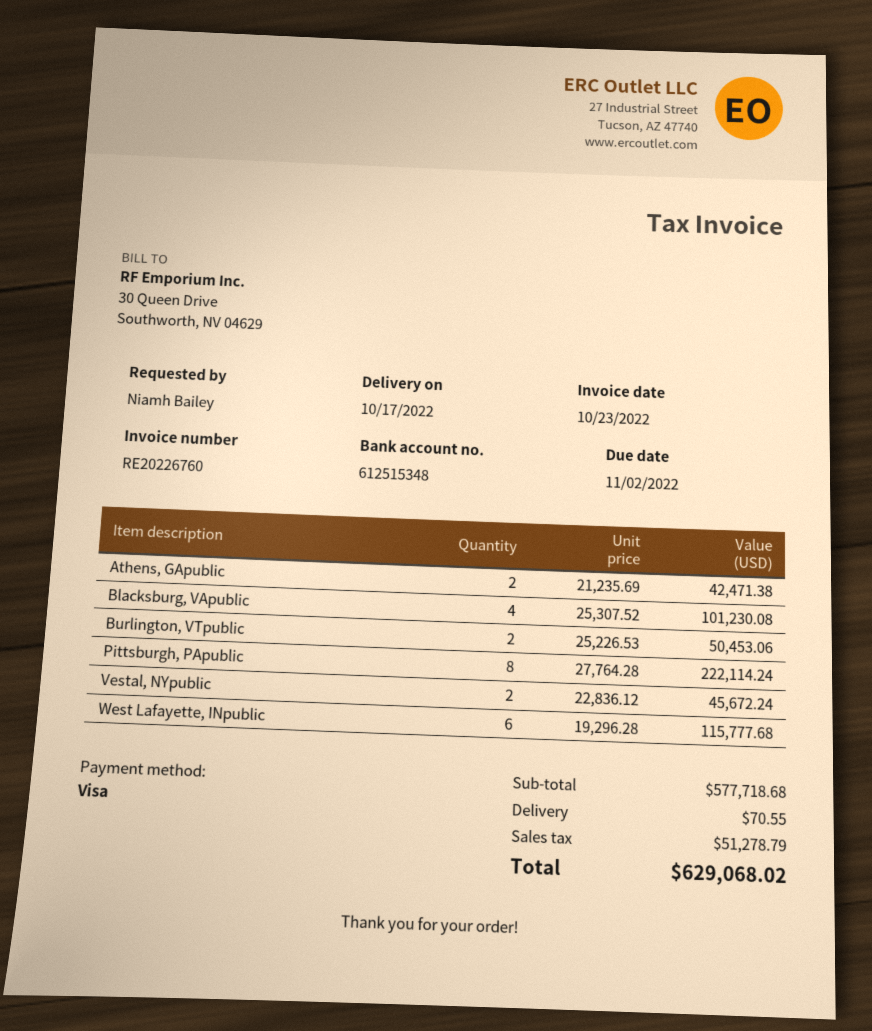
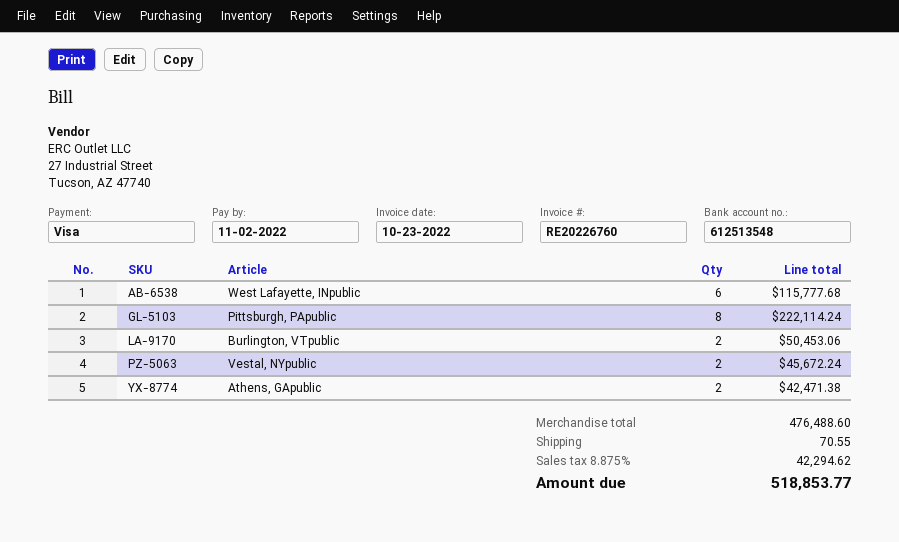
bank account: 612515348 -> 612513548
Blacksburg, VApublic: 4 for 101230.08 -> none
subtotal: 577718.68 -> 476488.60
tax: 51278.79 -> 42294.62
total: 629068.02 -> 518853.77

